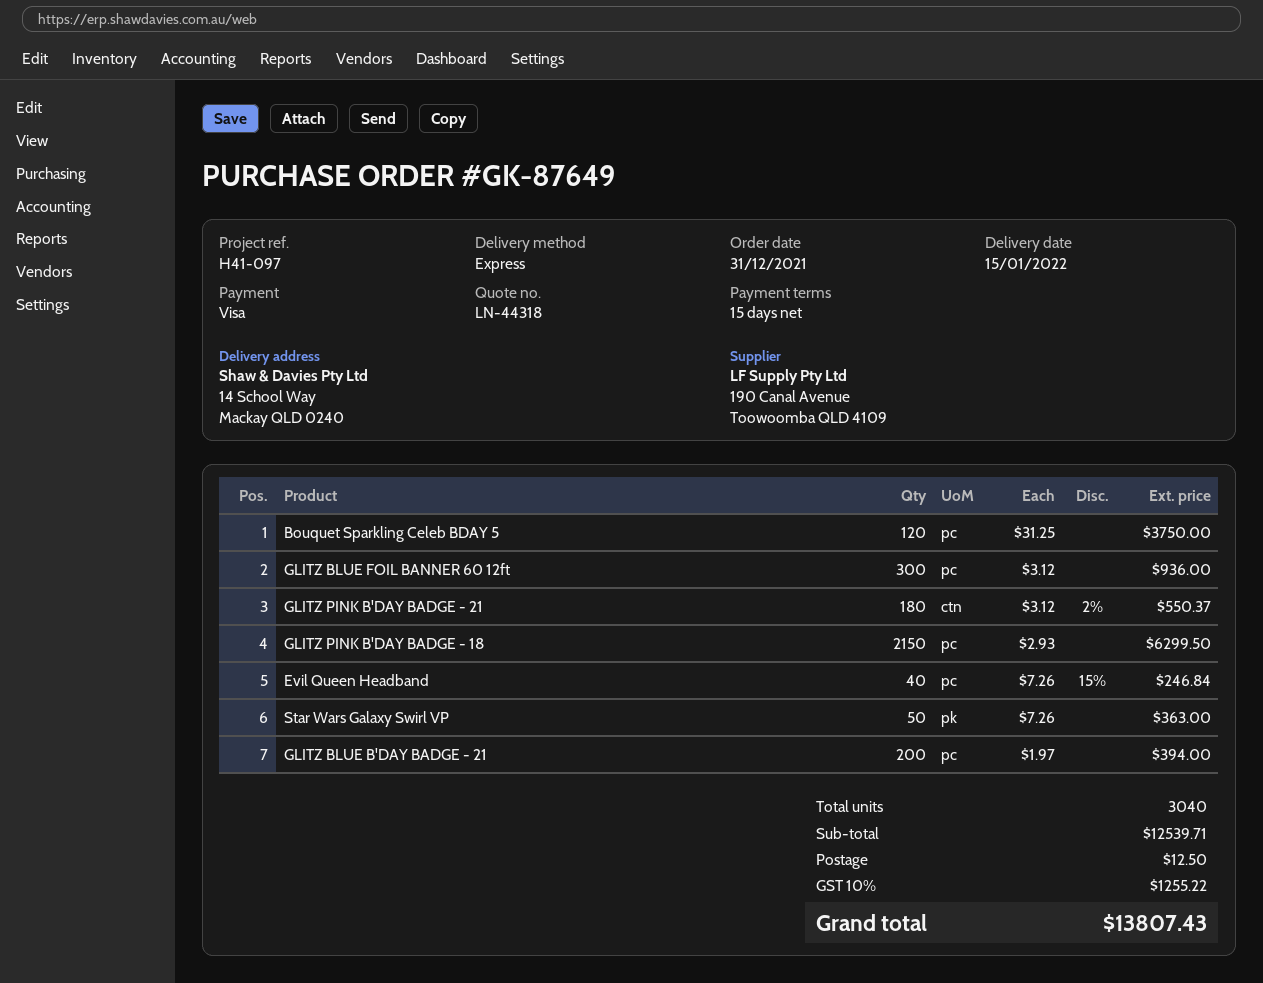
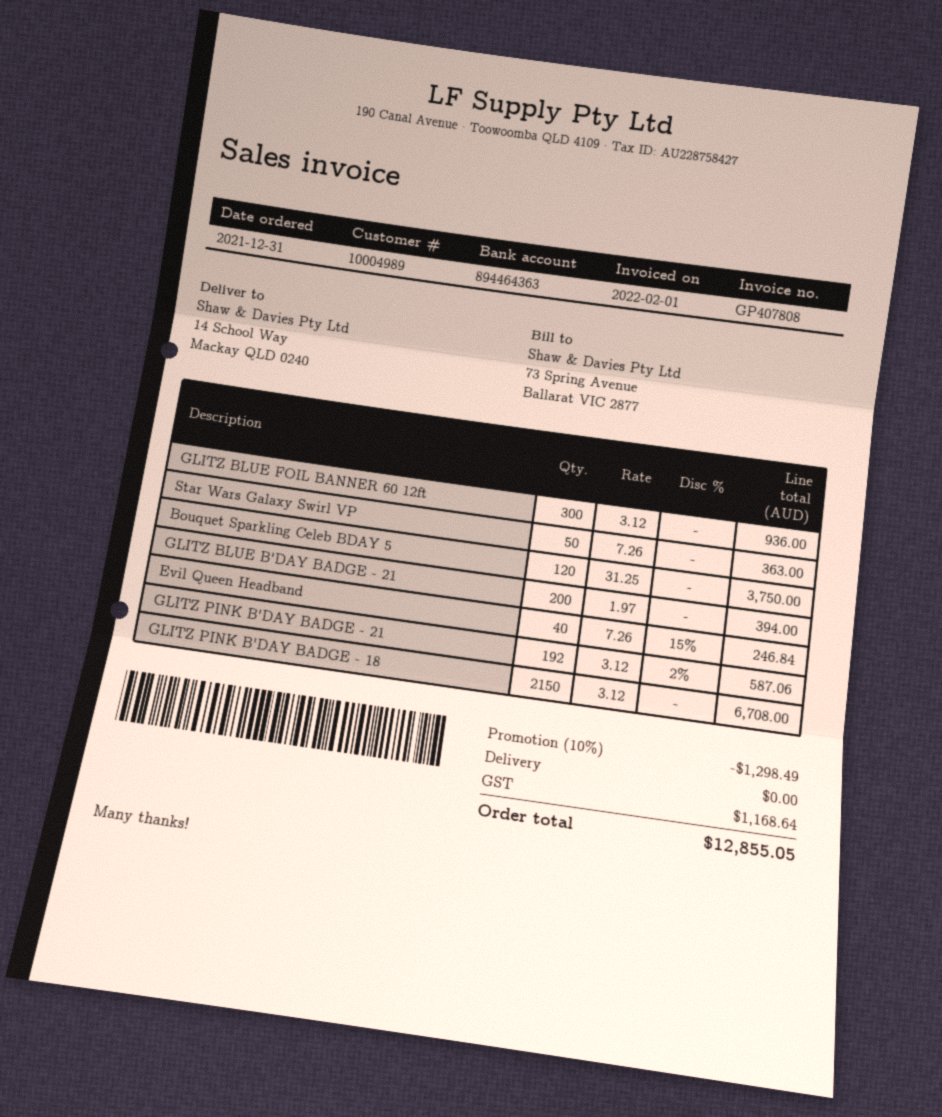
GLITZ PINK B'DAY BADGE - 21: 180 x 3.12 - 2% = 550.37 -> 192 x 3.12 - 2% = 587.06
GLITZ PINK B'DAY BADGE - 18: 2150 x 2.93 = 6299.50 -> 2150 x 3.12 = 6708.00
discount: none -> 10% = 1298.49
shipping: 12.50 -> 0.00
tax: 1255.22 -> 1168.64
total: 13807.43 -> 12855.05

